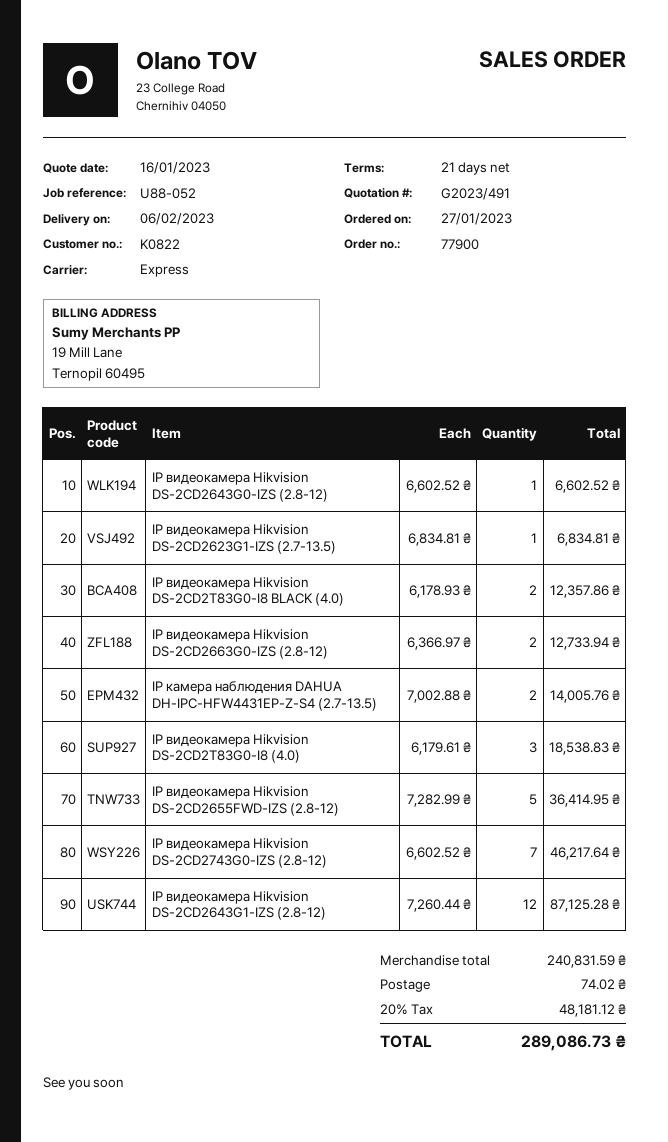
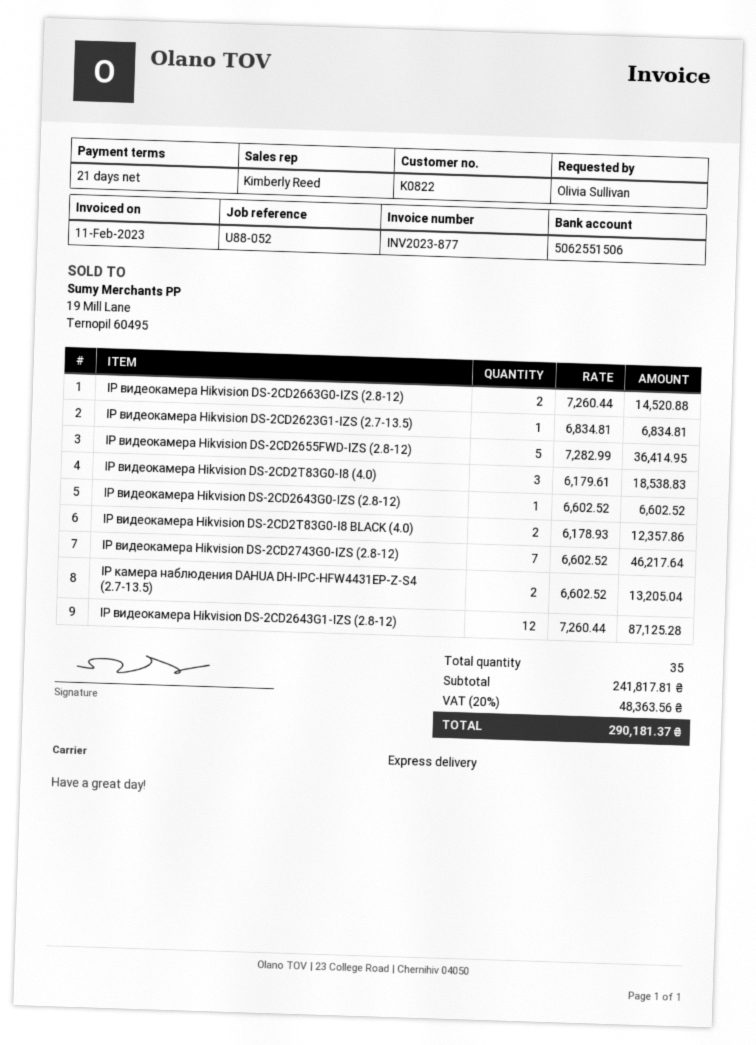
IP видеокамера Hikvision DS-2CD2663G0-IZS (2.8-12): 2 x 6366.97 = 12733.94 -> 2 x 7260.44 = 14520.88
IP камера наблюдения DAHUA DH-IPC-HFW4431EP-Z-S4 (2.7-13.5): 2 x 7002.88 = 14005.76 -> 2 x 6602.52 = 13205.04
subtotal: 240831.59 -> 241817.81
shipping: 74.02 -> none
tax: 20% = 48181.12 -> 20% = 48363.56
total: 289086.73 -> 290181.37

